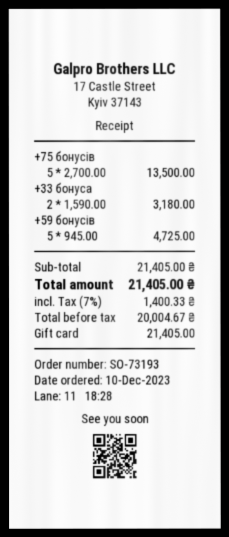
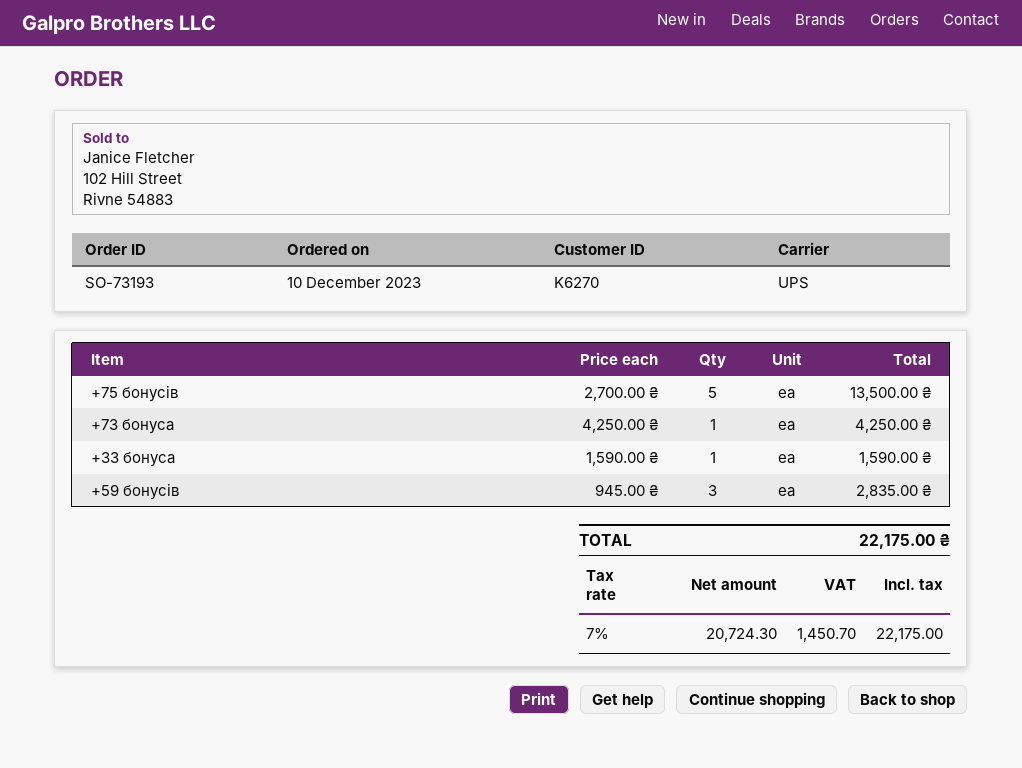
+33 бонуса: 2 x 1590.00 = 3180.00 -> 1 x 1590.00 = 1590.00
+59 бонусів: 5 x 945.00 = 4725.00 -> 3 x 945.00 = 2835.00
+73 бонуса: none -> 1 x 4250.00 = 4250.00
net: 20004.67 -> 20724.30
tax: 7% = 1400.33 -> 7% = 1450.70
total: 21405.00 -> 22175.00

